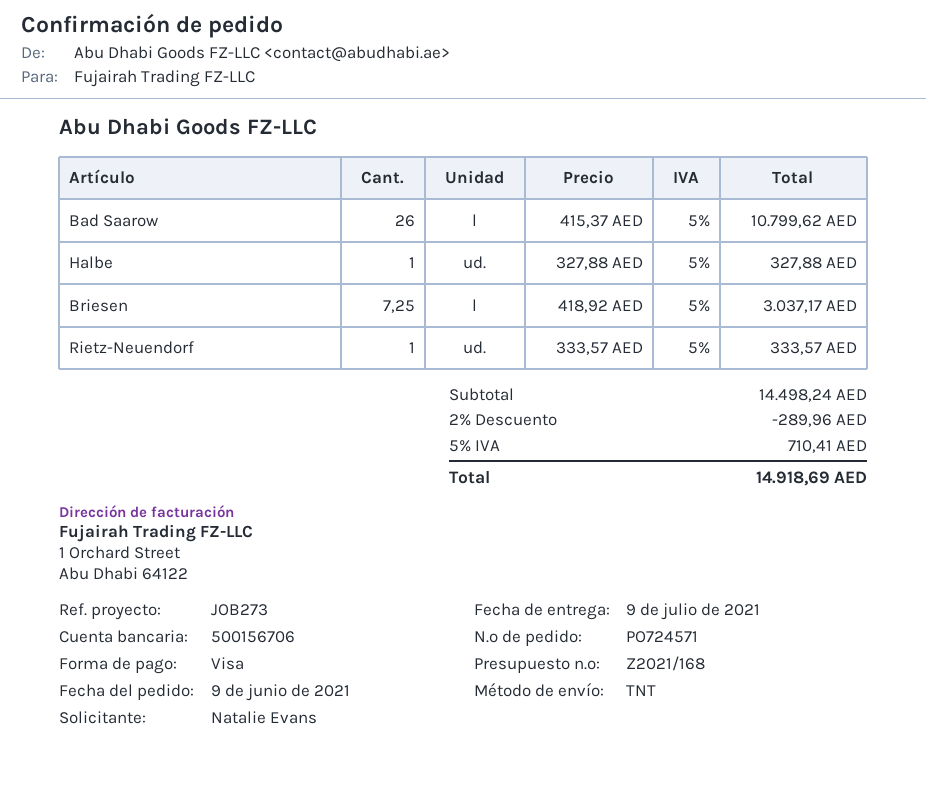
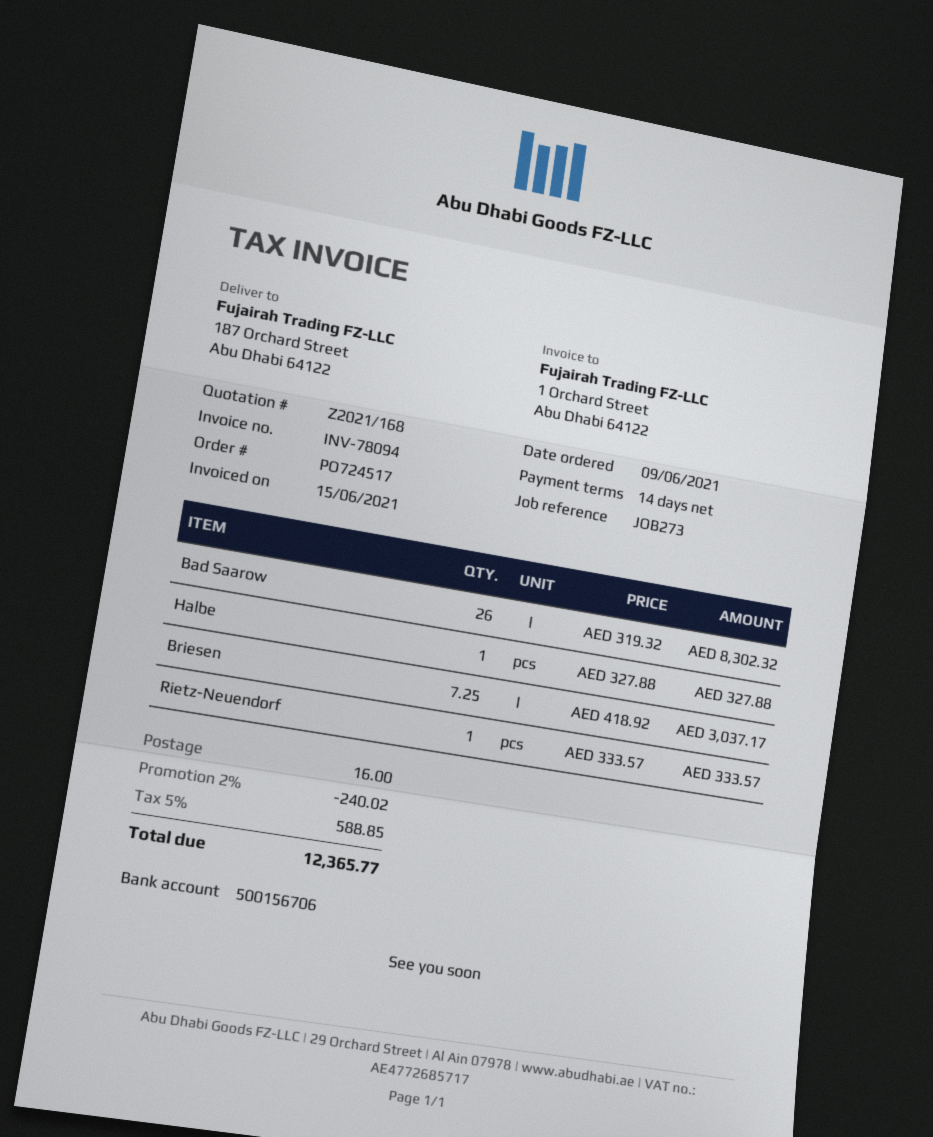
order number: PO724571 -> PO724517
Bad Saarow: 26 x 415.37 = 10799.62 -> 26 x 319.32 = 8302.32
discount: 2% = 289.96 -> 2% = 240.02
shipping: none -> 16.00
tax: 5% = 710.41 -> 5% = 588.85
total: 14918.69 -> 12365.77

